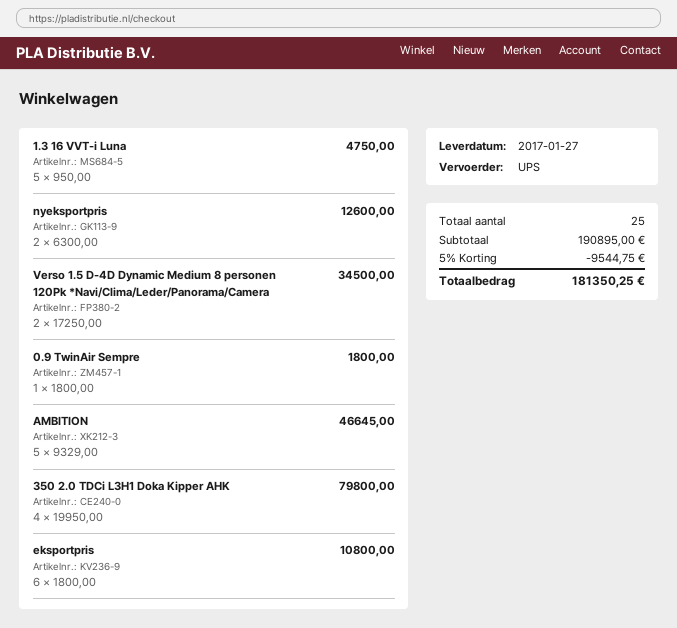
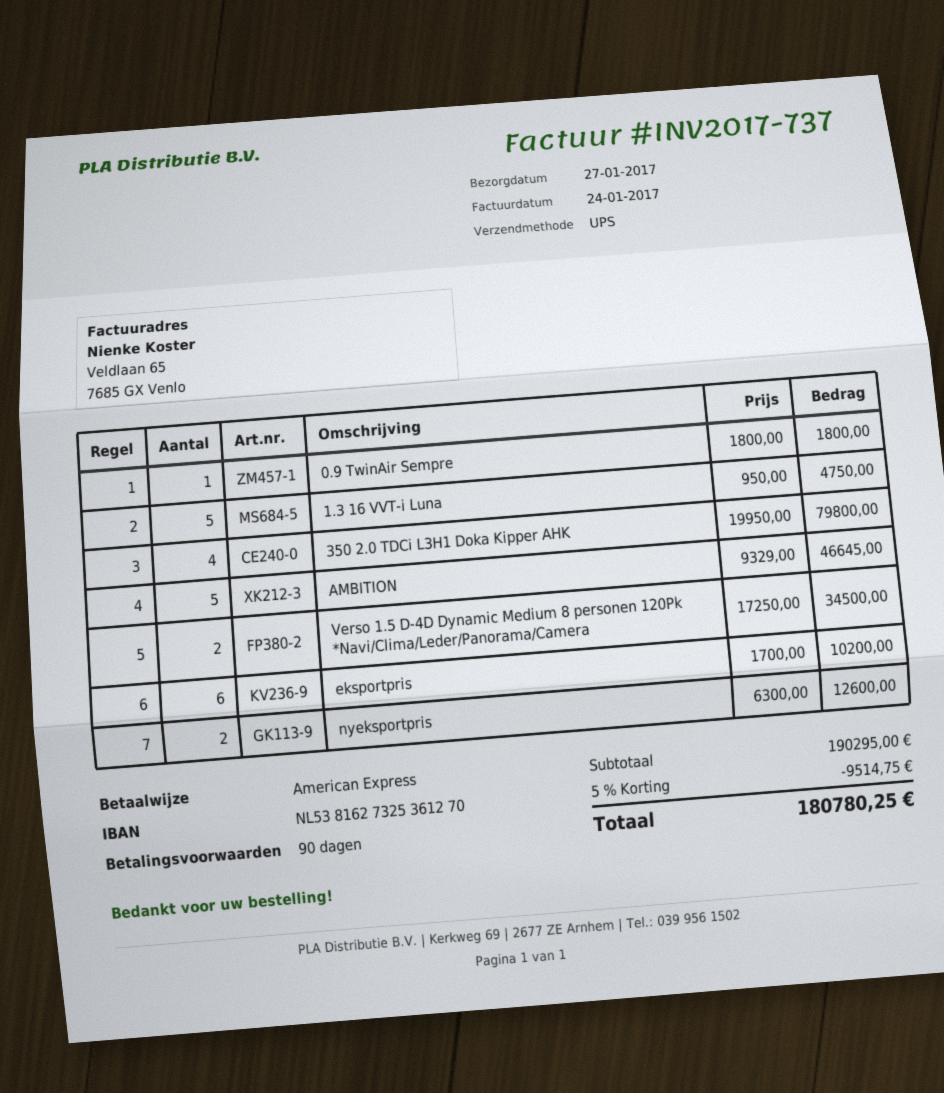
eksportpris: 6 x 1800.00 = 10800.00 -> 6 x 1700.00 = 10200.00
subtotal: 190895.00 -> 190295.00
discount: 5% = 9544.75 -> 5% = 9514.75
total: 181350.25 -> 180780.25

